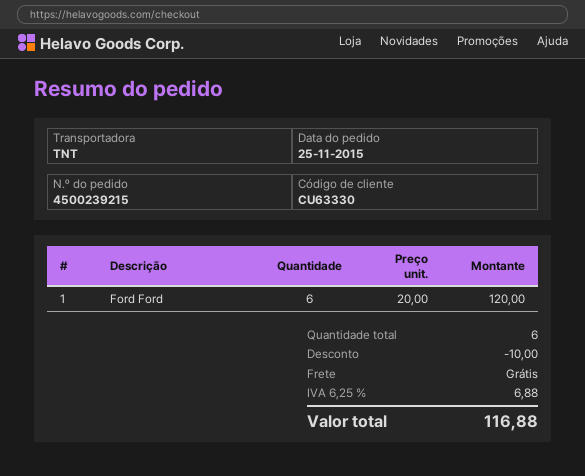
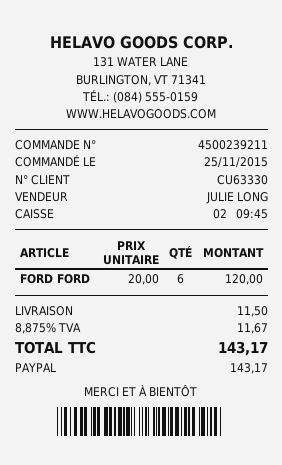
order number: 4500239215 -> 4500239211
discount: 10.00 -> none
shipping: 0.00 -> 11.50
tax: 6.25% = 6.88 -> 8.875% = 11.67
total: 116.88 -> 143.17

